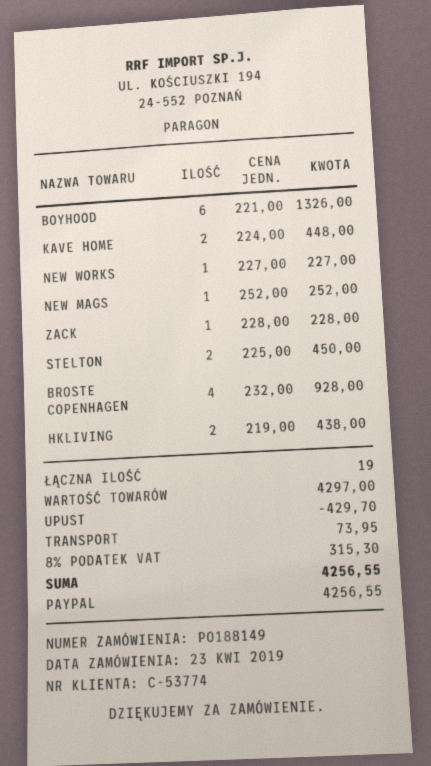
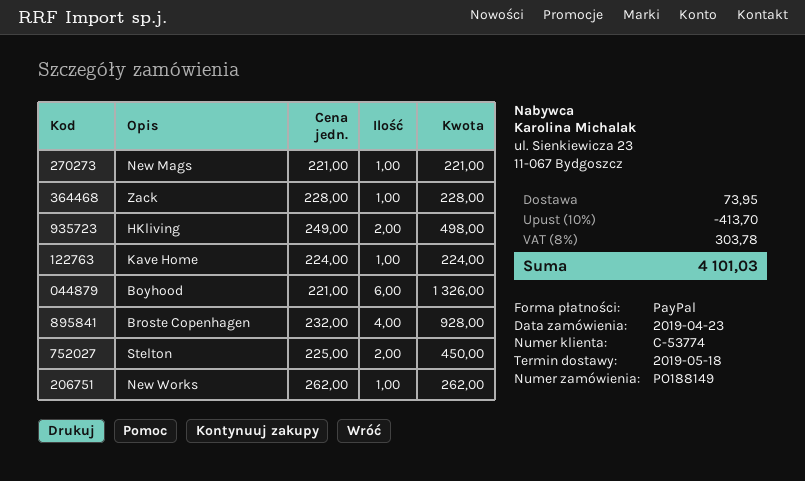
KAVE HOME: 2 x 224.00 = 448.00 -> 1 x 224.00 = 224.00
NEW WORKS: 1 x 227.00 = 227.00 -> 1 x 262.00 = 262.00
NEW MAGS: 1 x 252.00 = 252.00 -> 1 x 221.00 = 221.00
HKLIVING: 2 x 219.00 = 438.00 -> 2 x 249.00 = 498.00
discount: 429.70 -> 413.70
tax: 8% = 315.30 -> 8% = 303.78
total: 4256.55 -> 4101.03

